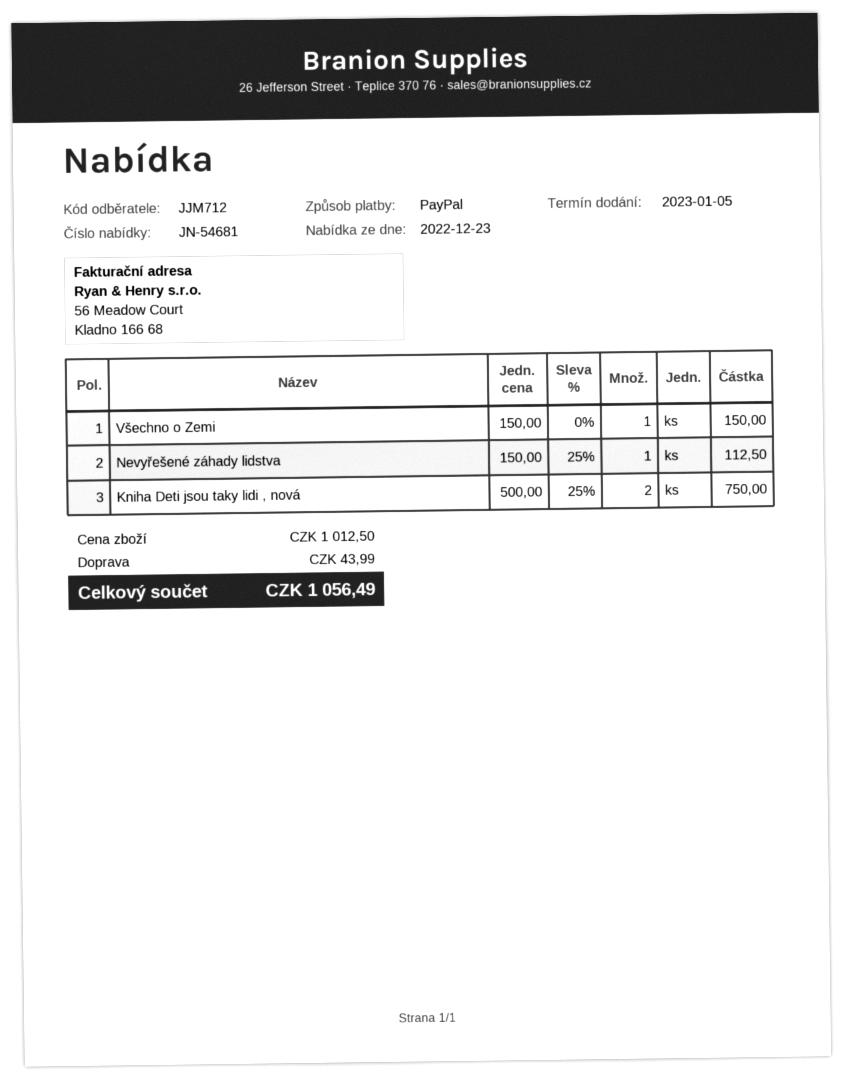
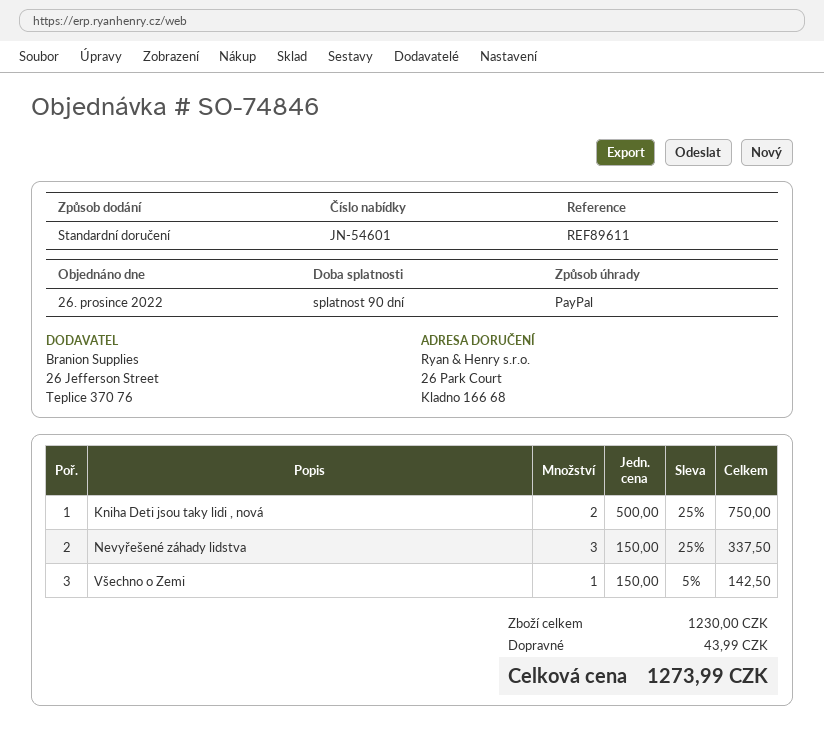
quote number: JN-54681 -> JN-54601
Všechno o Zemi: 1 x 150.00 = 150.00 -> 1 x 150.00 - 5% = 142.50
Nevyřešené záhady lidstva: 1 x 150.00 - 25% = 112.50 -> 3 x 150.00 - 25% = 337.50
subtotal: 1012.50 -> 1230.00
total: 1056.49 -> 1273.99

